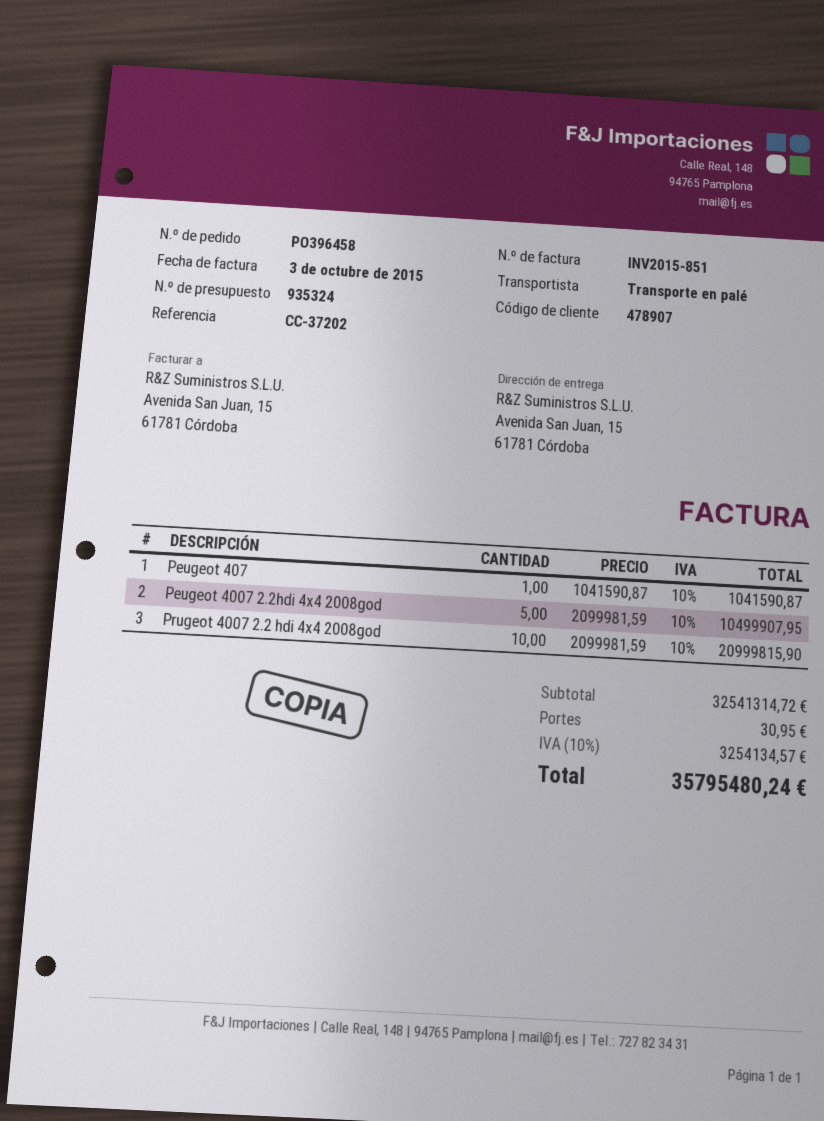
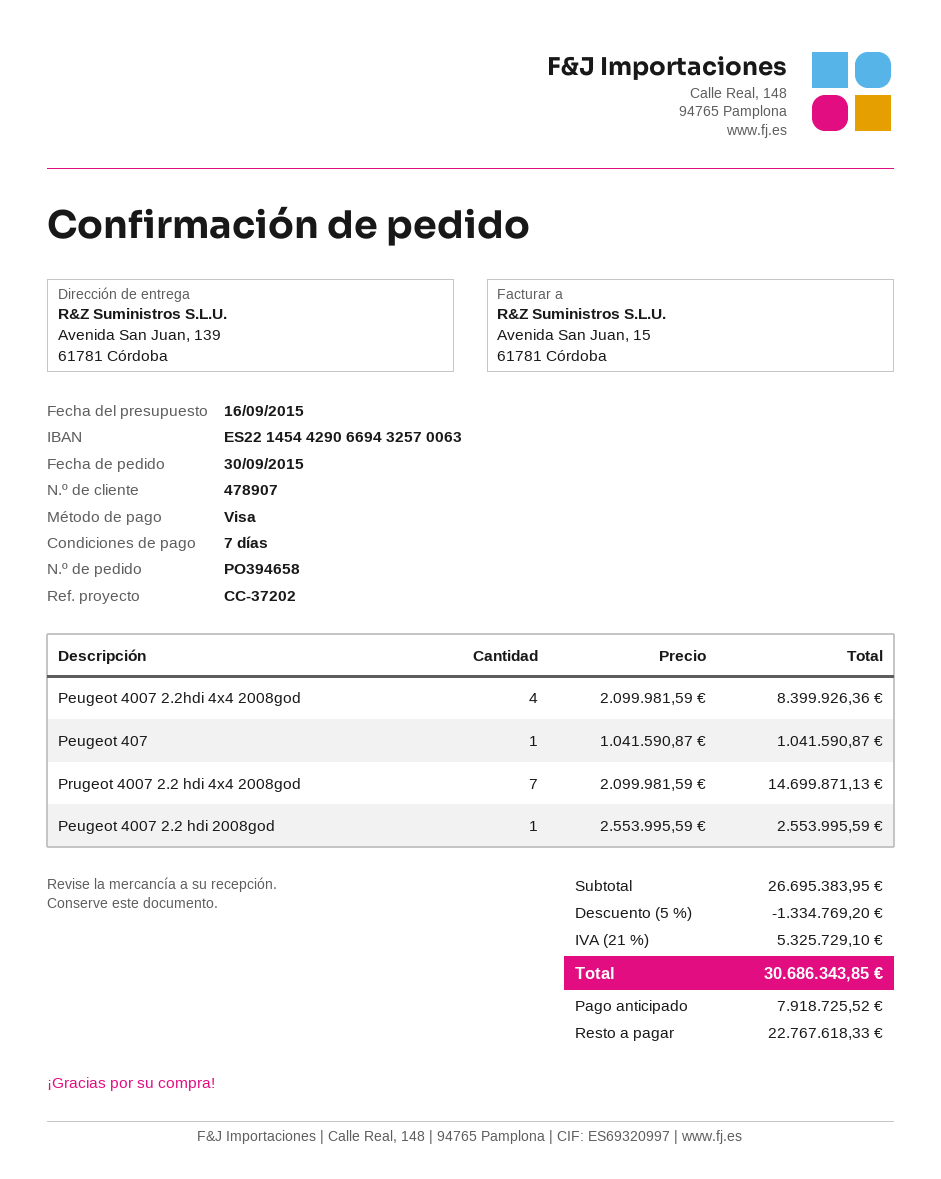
order number: PO396458 -> PO394658
ship to: Avenida San Juan, 15, 61781 Córdoba -> Avenida San Juan, 139, 61781 Córdoba
Peugeot 4007 2.2hdi 4x4 2008god: 5 x 2099981.59 = 10499907.95 -> 4 x 2099981.59 = 8399926.36
Prugeot 4007 2.2 hdi 4x4 2008god: 10 x 2099981.59 = 20999815.90 -> 7 x 2099981.59 = 14699871.13
Peugeot 4007 2.2 hdi 2008god: none -> 1 x 2553995.59 = 2553995.59
subtotal: 32541314.72 -> 26695383.95
discount: none -> 5% = 1334769.20
shipping: 30.95 -> none
tax: 10% = 3254134.57 -> 21% = 5325729.10
total: 35795480.24 -> 30686343.85

